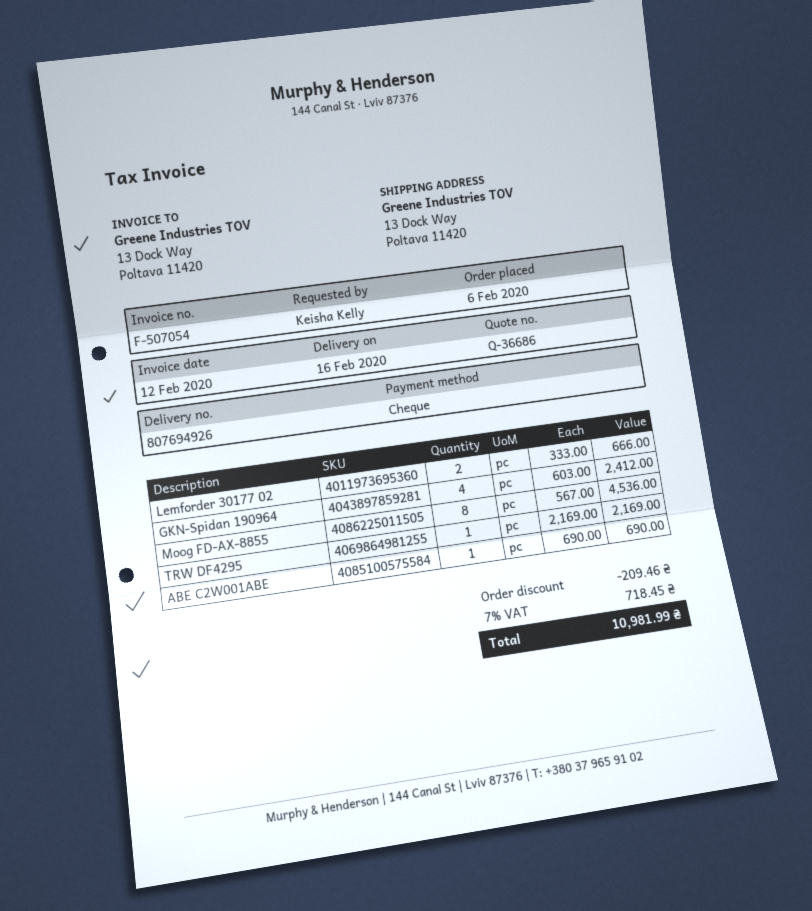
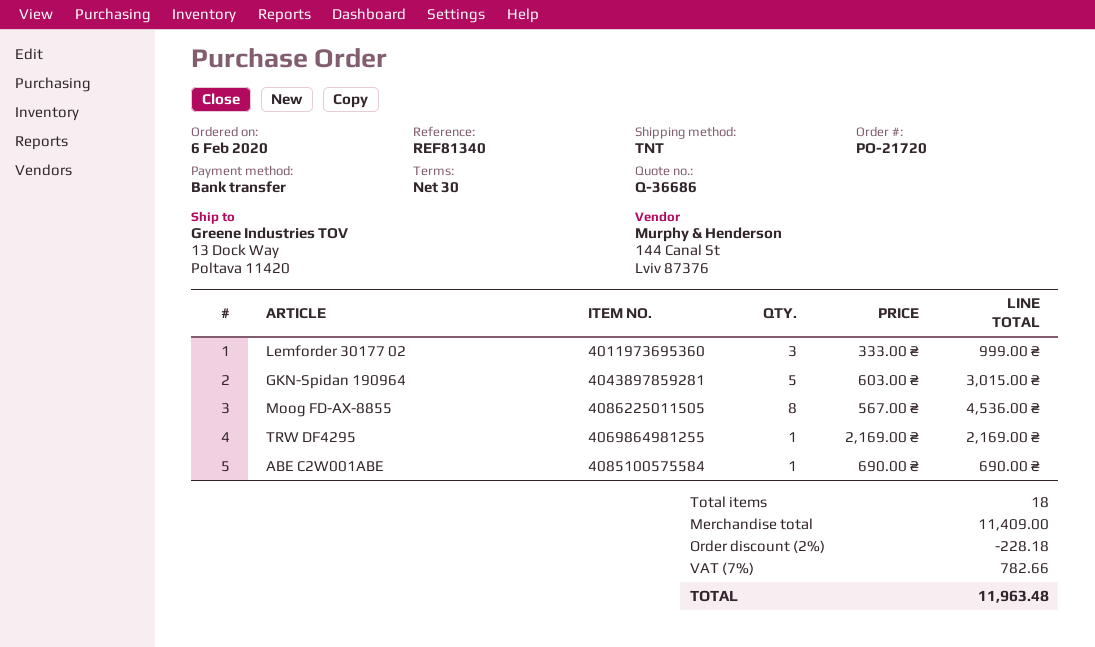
payment method: cheque -> bank transfer
Lemforder 30177 02: 2 x 333.00 = 666.00 -> 3 x 333.00 = 999.00
GKN-Spidan 190964: 4 x 603.00 = 2412.00 -> 5 x 603.00 = 3015.00
discount: 209.46 -> 228.18
tax: 7% = 718.45 -> 7% = 782.66
total: 10981.99 -> 11963.48

